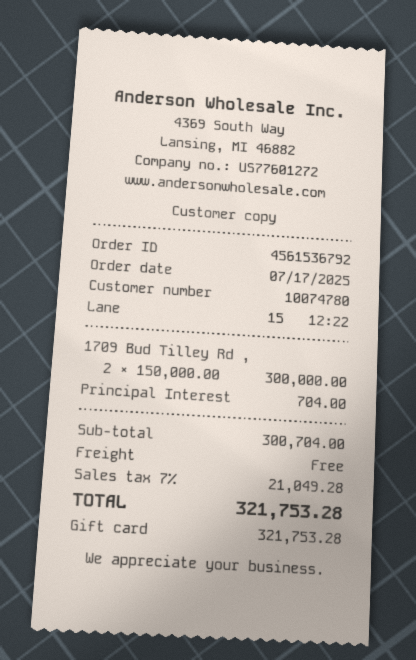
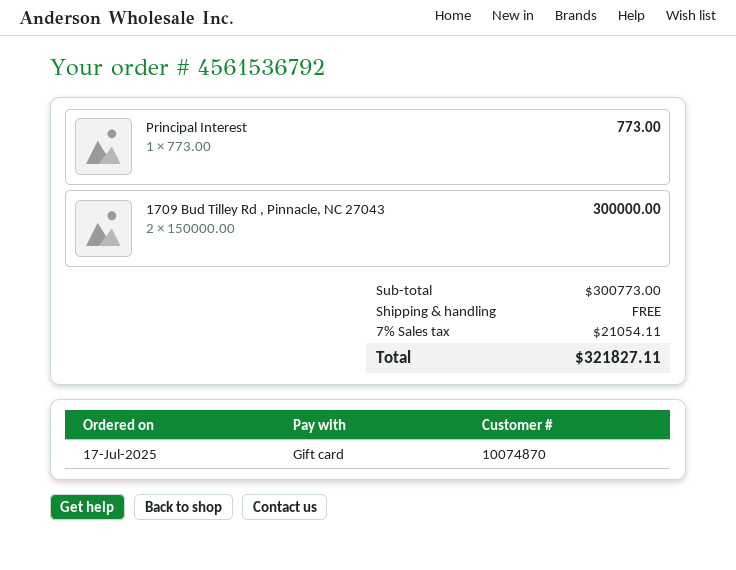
customer number: 10074780 -> 10074870
Principal Interest: 1 x 704.00 = 704.00 -> 1 x 773.00 = 773.00
subtotal: 300704.00 -> 300773.00
tax: 7% = 21049.28 -> 7% = 21054.11
total: 321753.28 -> 321827.11

